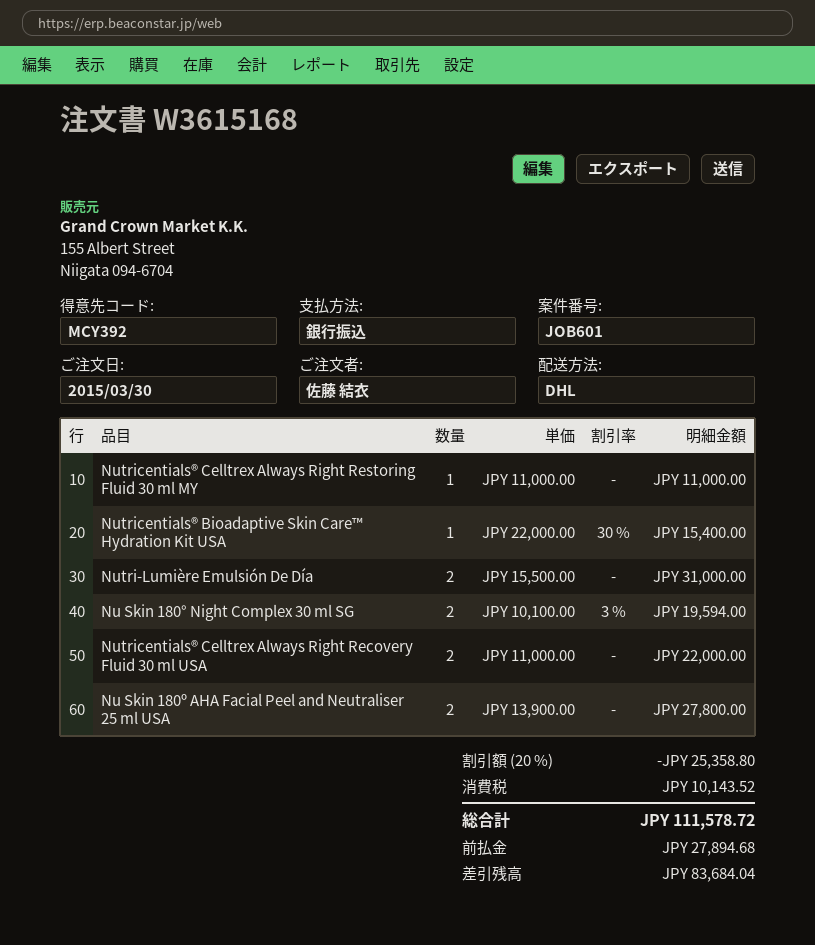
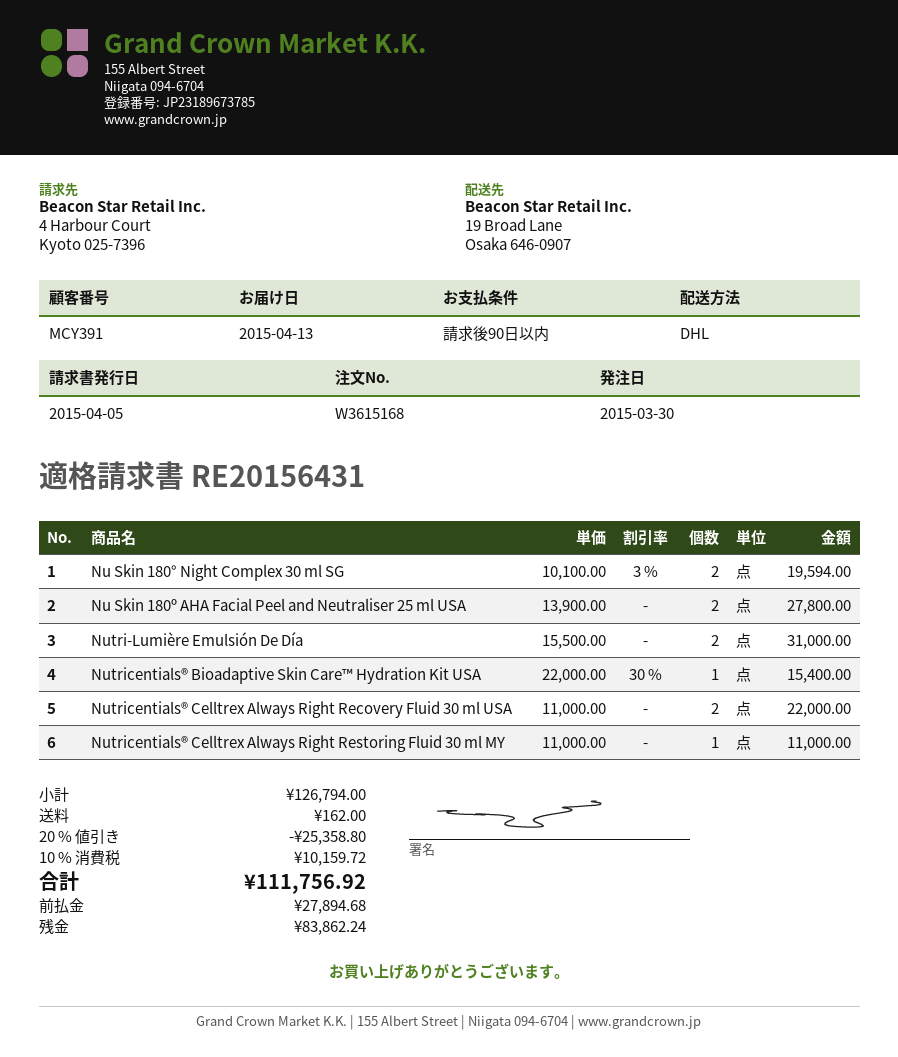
customer number: MCY392 -> MCY391
shipping: none -> 162.00
tax: 10143.52 -> 10159.72
total: 111578.72 -> 111756.92
balance: 83684.04 -> 83862.24

